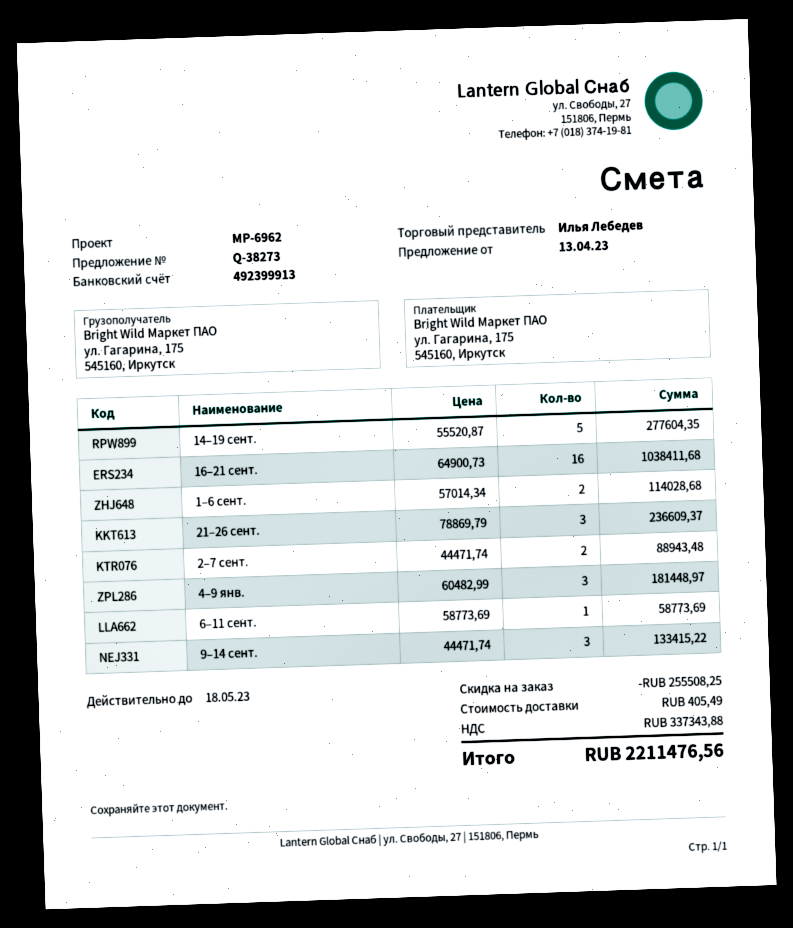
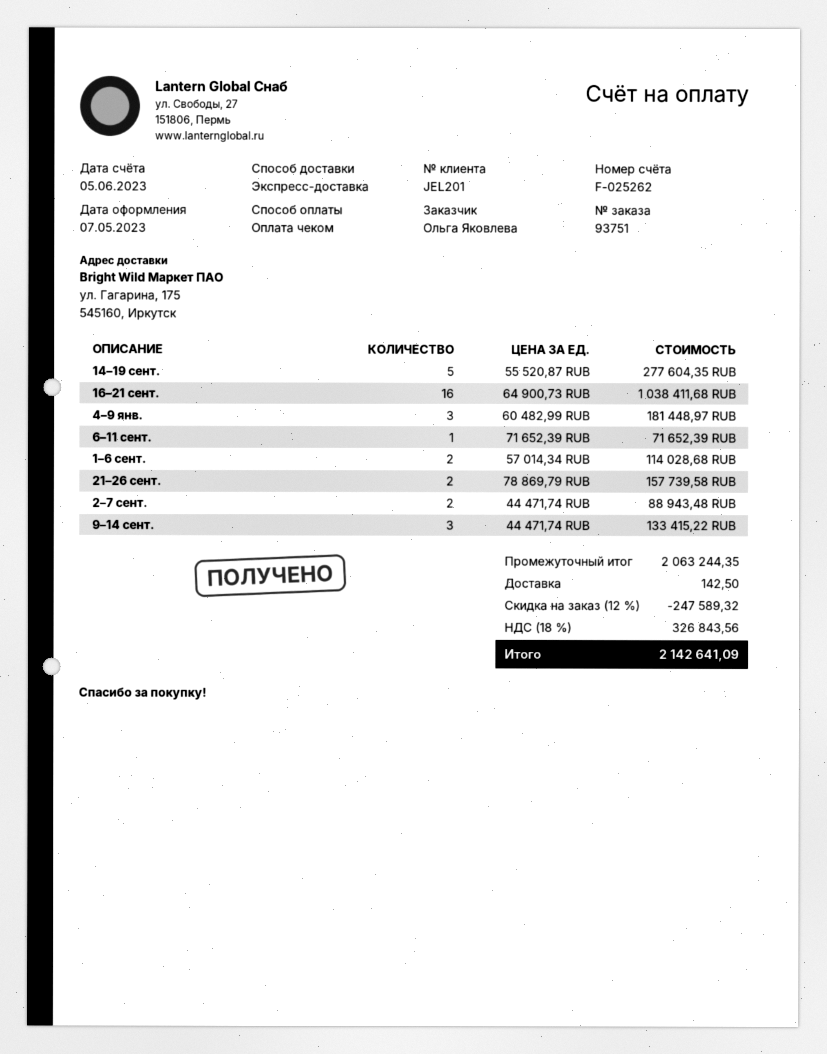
21–26 сент.: 3 x 78869.79 = 236609.37 -> 2 x 78869.79 = 157739.58
6–11 сент.: 1 x 58773.69 = 58773.69 -> 1 x 71652.39 = 71652.39
discount: 255508.25 -> 247589.32
shipping: 405.49 -> 142.50
tax: 337343.88 -> 326843.56
total: 2211476.56 -> 2142641.09

